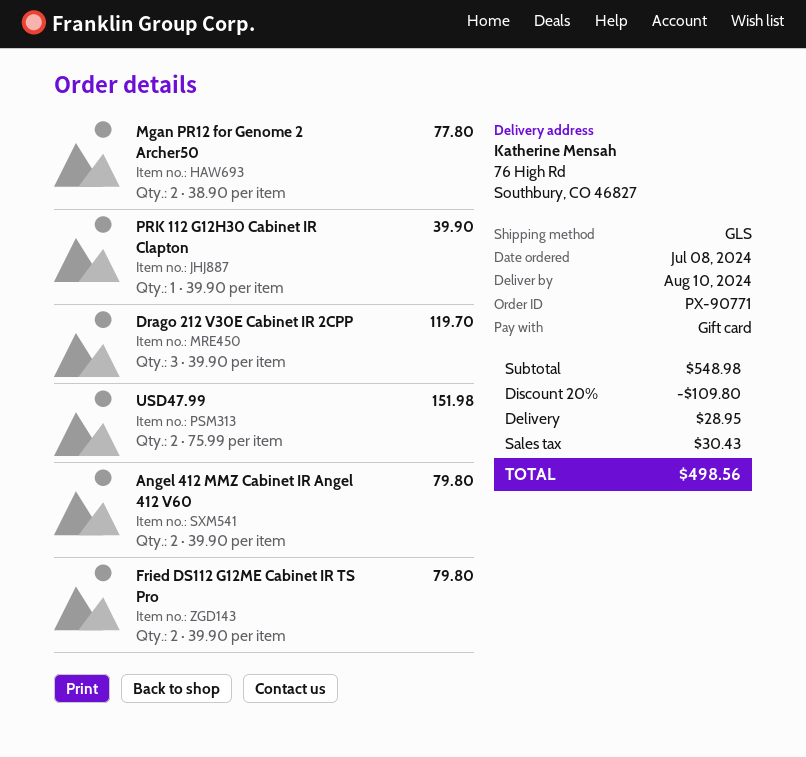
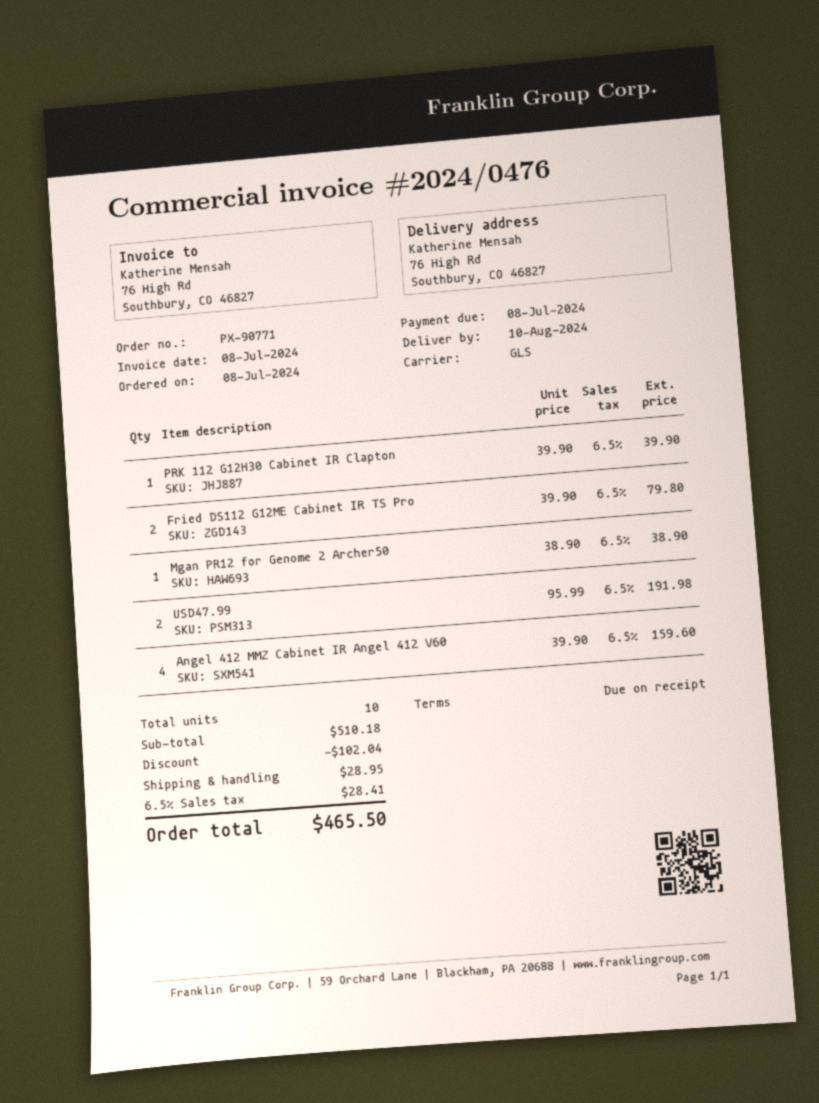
Mgan PR12 for Genome 2 Archer50: 2 x 38.90 = 77.80 -> 1 x 38.90 = 38.90
Drago 212 V30E Cabinet IR 2CPP: 3 x 39.90 = 119.70 -> none
USD47.99: 2 x 75.99 = 151.98 -> 2 x 95.99 = 191.98
Angel 412 MMZ Cabinet IR Angel 412 V60: 2 x 39.90 = 79.80 -> 4 x 39.90 = 159.60
subtotal: 548.98 -> 510.18
discount: 109.80 -> 102.04
tax: 30.43 -> 28.41
total: 498.56 -> 465.50

